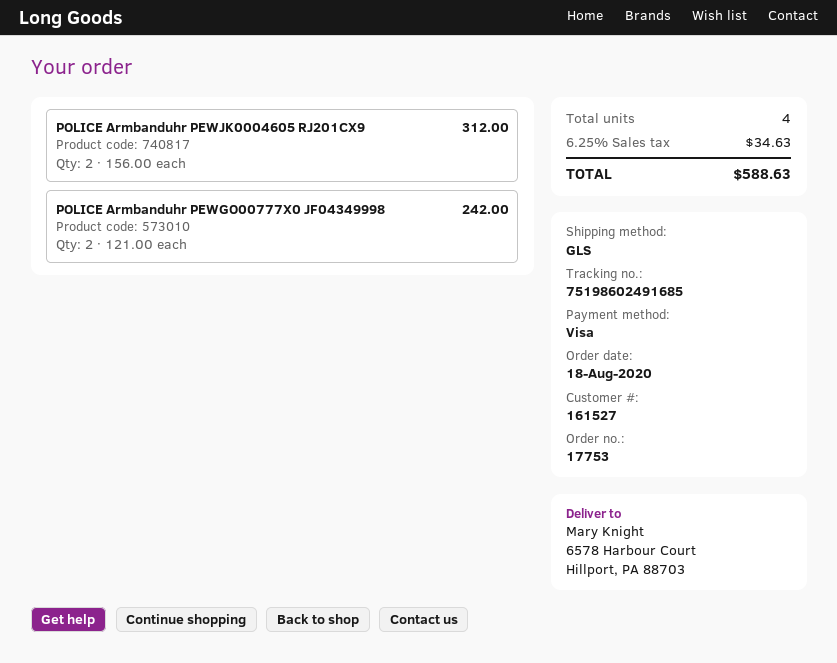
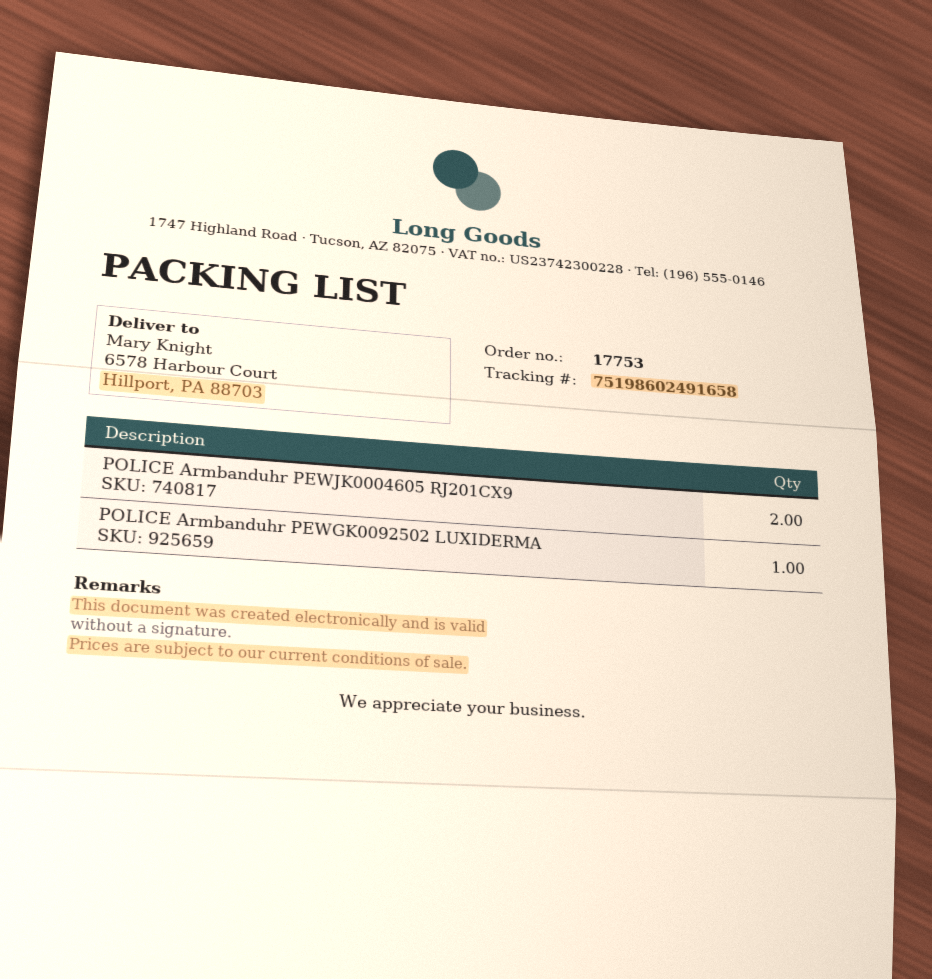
tracking number: 75198602491685 -> 75198602491658
POLICE Armbanduhr PEWGO00777X0 JF04349998: 2 -> none
POLICE Armbanduhr PEWGK0092502 LUXIDERMA: none -> 1

